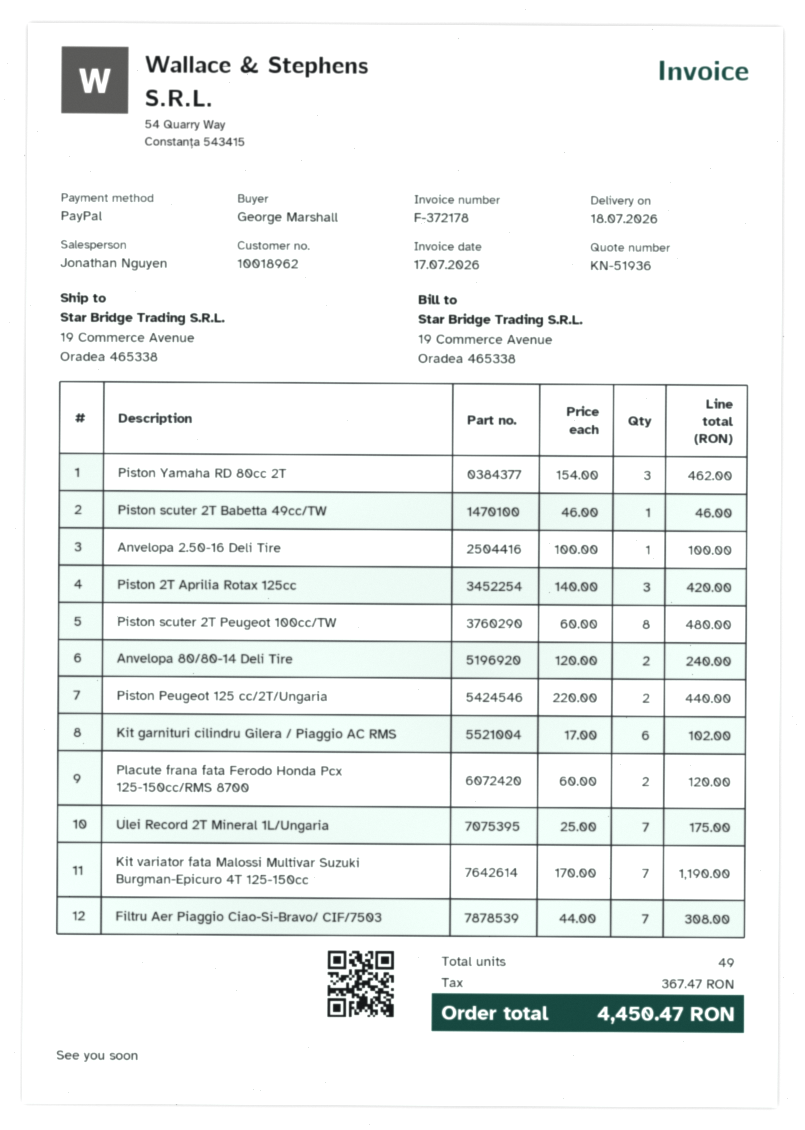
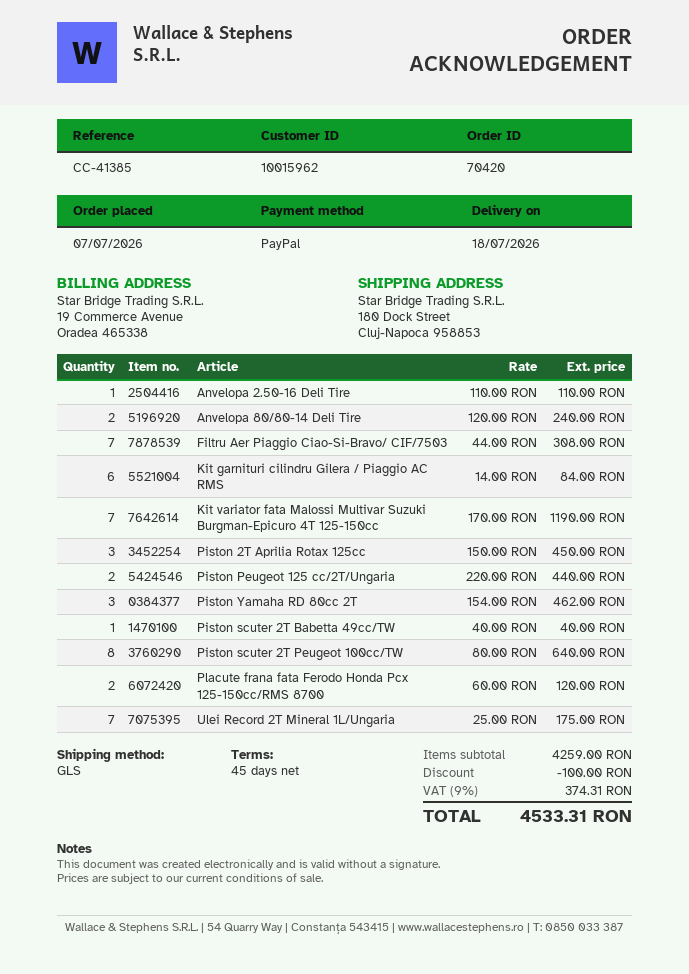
customer number: 10018962 -> 10015962
ship to: 19 Commerce Avenue, Oradea 465338 -> 180 Dock Street, Cluj-Napoca 958853
Piston scuter 2T Babetta 49cc/TW: 1 x 46.00 = 46.00 -> 1 x 40.00 = 40.00
Anvelopa 2.50-16 Deli Tire: 1 x 100.00 = 100.00 -> 1 x 110.00 = 110.00
Piston 2T Aprilia Rotax 125cc: 3 x 140.00 = 420.00 -> 3 x 150.00 = 450.00
Piston scuter 2T Peugeot 100cc/TW: 8 x 60.00 = 480.00 -> 8 x 80.00 = 640.00
Kit garnituri cilindru Gilera / Piaggio AC RMS: 6 x 17.00 = 102.00 -> 6 x 14.00 = 84.00
discount: none -> 100.00
tax: 367.47 -> 374.31
total: 4450.47 -> 4533.31

